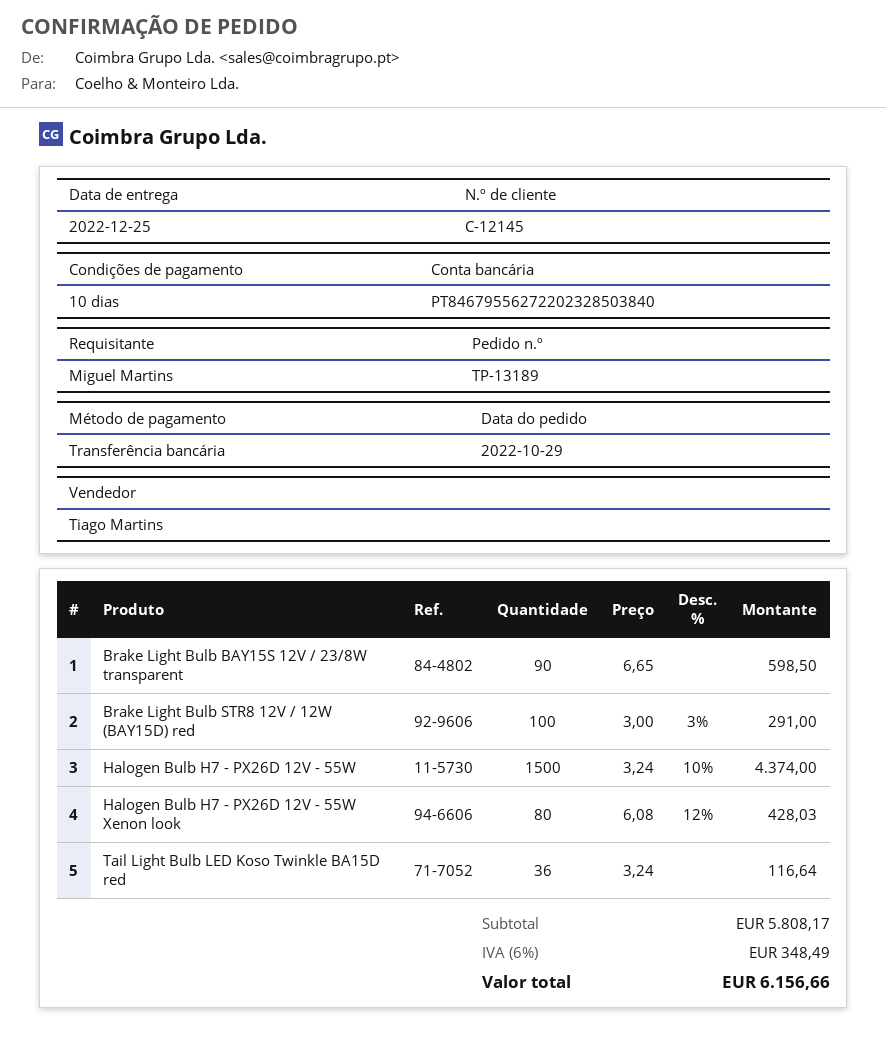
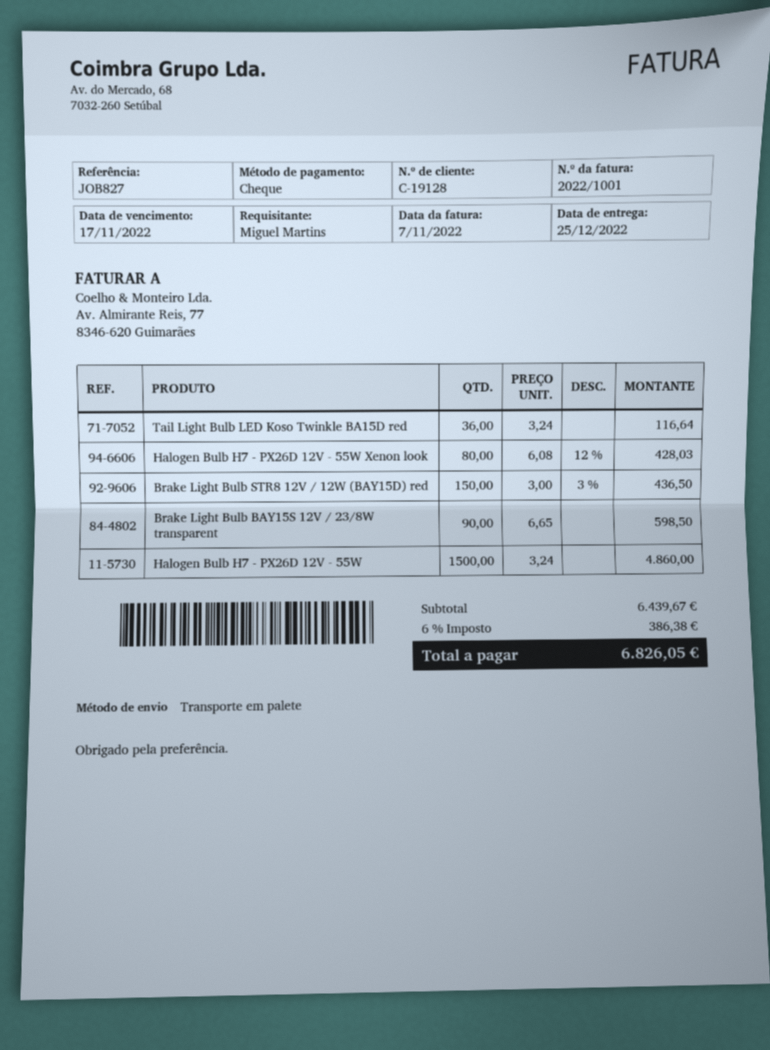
customer number: C-12145 -> C-19128
payment method: bank transfer -> cheque
Brake Light Bulb STR8 12V / 12W (BAY15D) red: 100 x 3.00 - 3% = 291.00 -> 150 x 3.00 - 3% = 436.50
Halogen Bulb H7 - PX26D 12V - 55W: 1500 x 3.24 - 10% = 4374.00 -> 1500 x 3.24 = 4860.00
subtotal: 5808.17 -> 6439.67
tax: 6% = 348.49 -> 6% = 386.38
total: 6156.66 -> 6826.05

